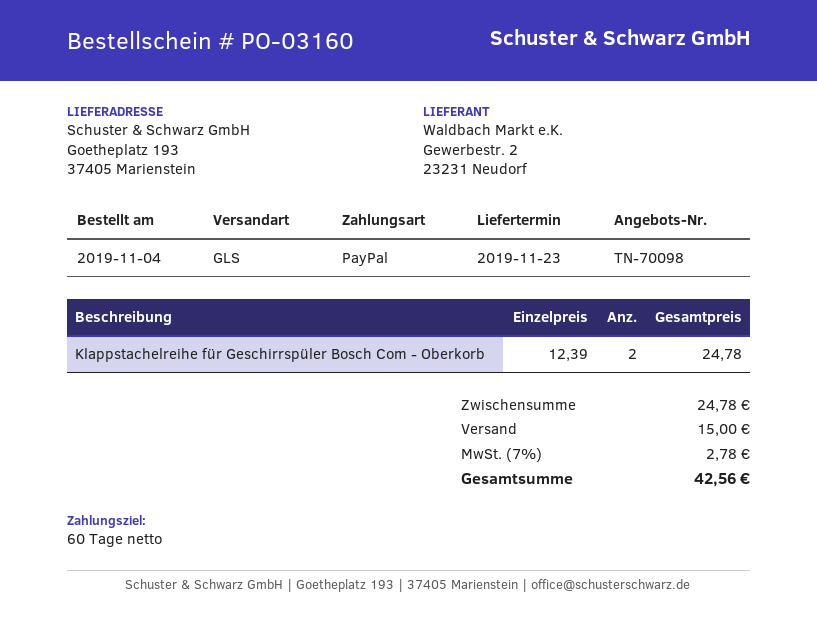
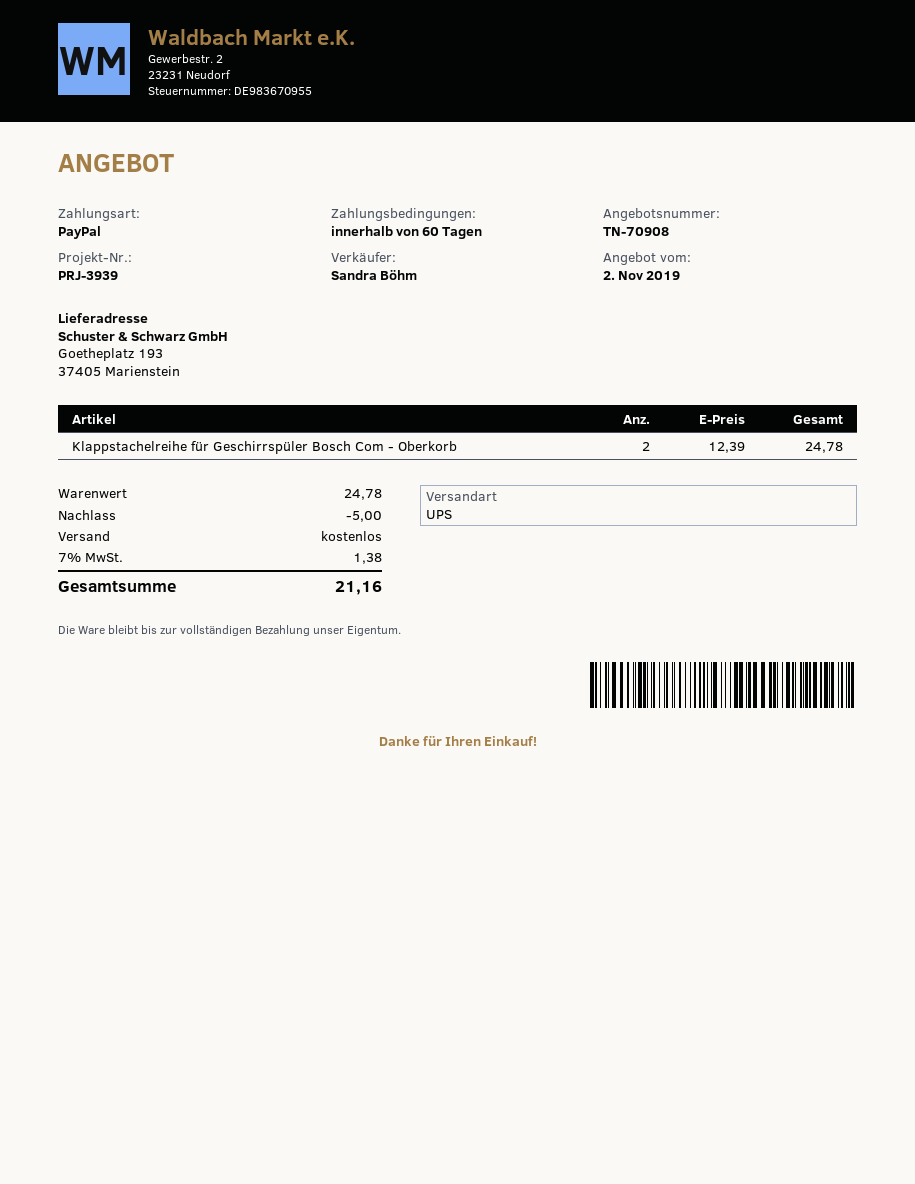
quote number: TN-70098 -> TN-70908
shipping method: GLS -> UPS
discount: none -> 5.00
shipping: 15.00 -> 0.00
tax: 7% = 2.78 -> 7% = 1.38
total: 42.56 -> 21.16

